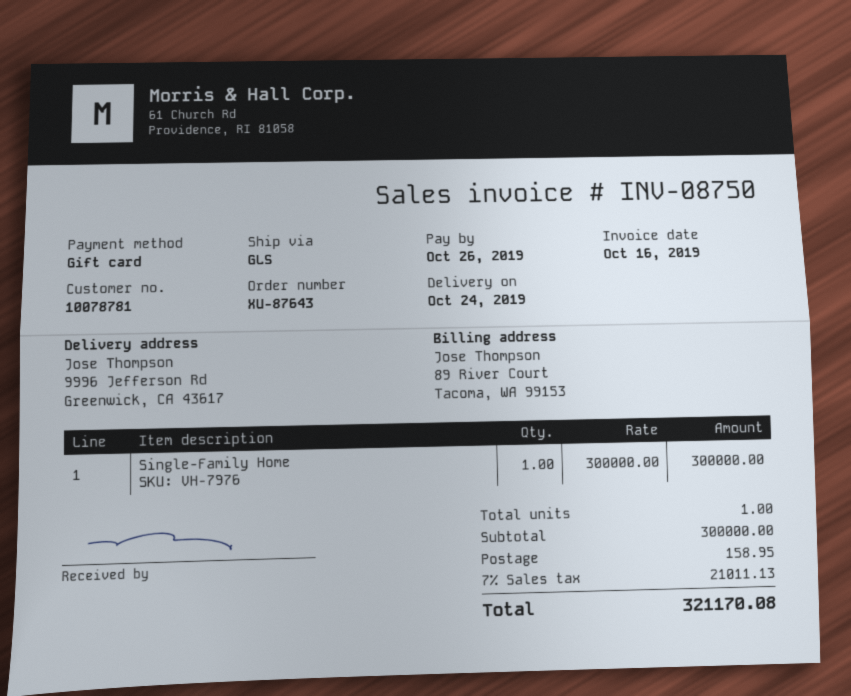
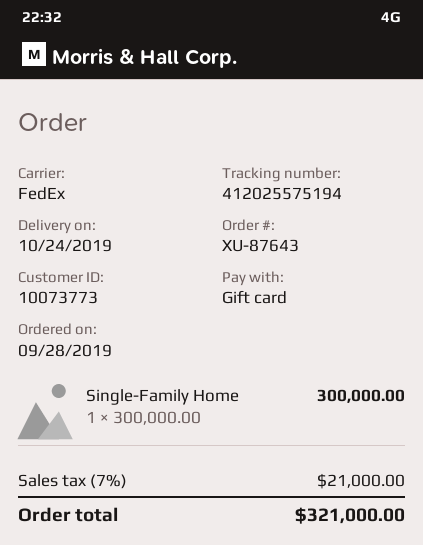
customer number: 10078781 -> 10073773
shipping method: GLS -> FedEx
shipping: 158.95 -> none
tax: 7% = 21011.13 -> 7% = 21000.00
total: 321170.08 -> 321000.00

